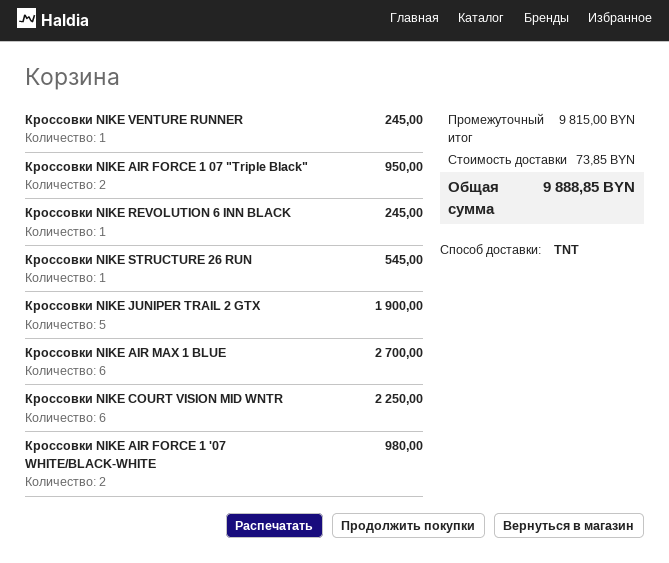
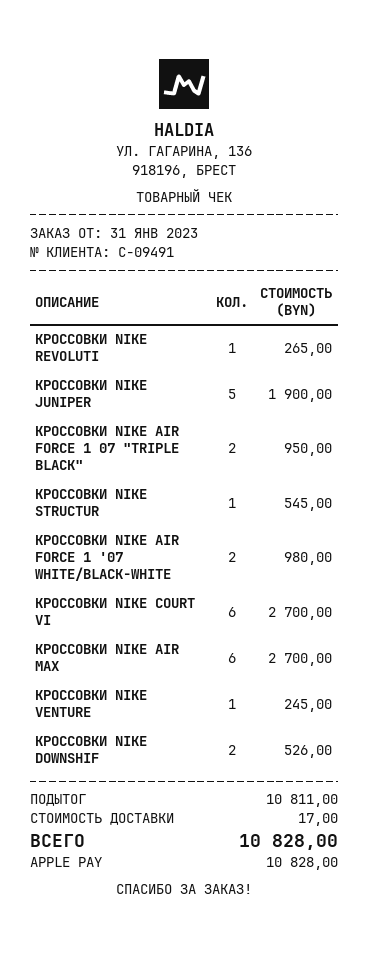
Кроссовки NIKE REVOLUTION 6 INN BLACK: 1 for 245.00 -> 1 for 265.00
Кроссовки NIKE COURT VISION MID WNTR: 6 for 2250.00 -> 6 for 2700.00
КРОССОВКИ NIKE DOWNSHIF: none -> 2 for 526.00
subtotal: 9815.00 -> 10811.00
shipping: 73.85 -> 17.00
total: 9888.85 -> 10828.00

